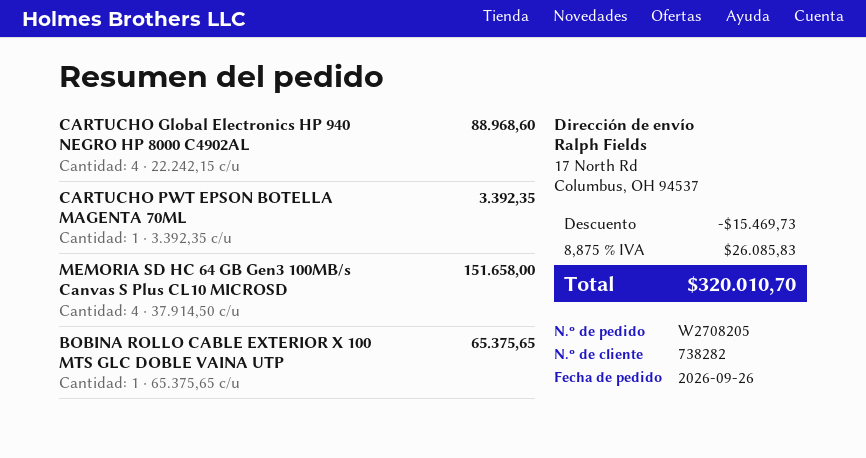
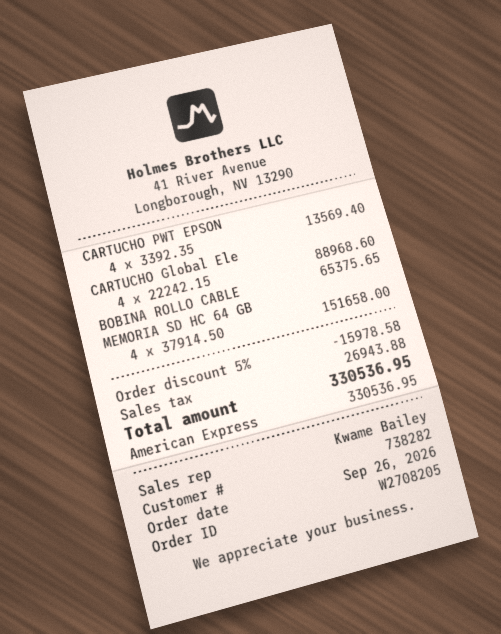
CARTUCHO PWT EPSON BOTELLA MAGENTA 70ML: 1 x 3392.35 = 3392.35 -> 4 x 3392.35 = 13569.40
discount: 15469.73 -> 15978.58
tax: 26085.83 -> 26943.88
total: 320010.70 -> 330536.95

